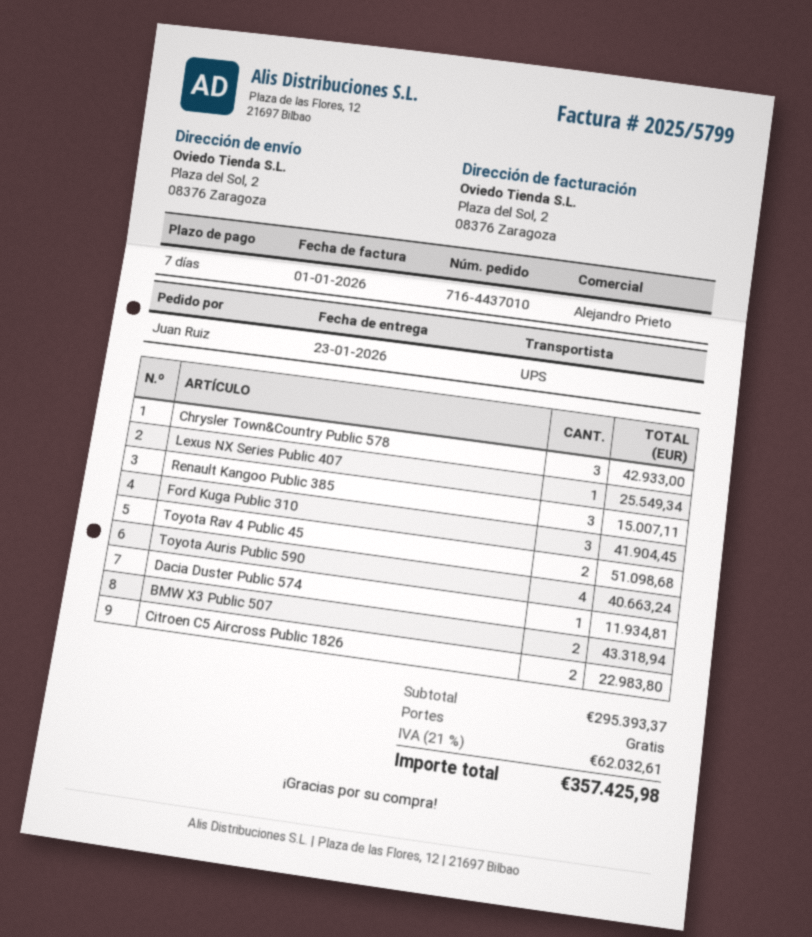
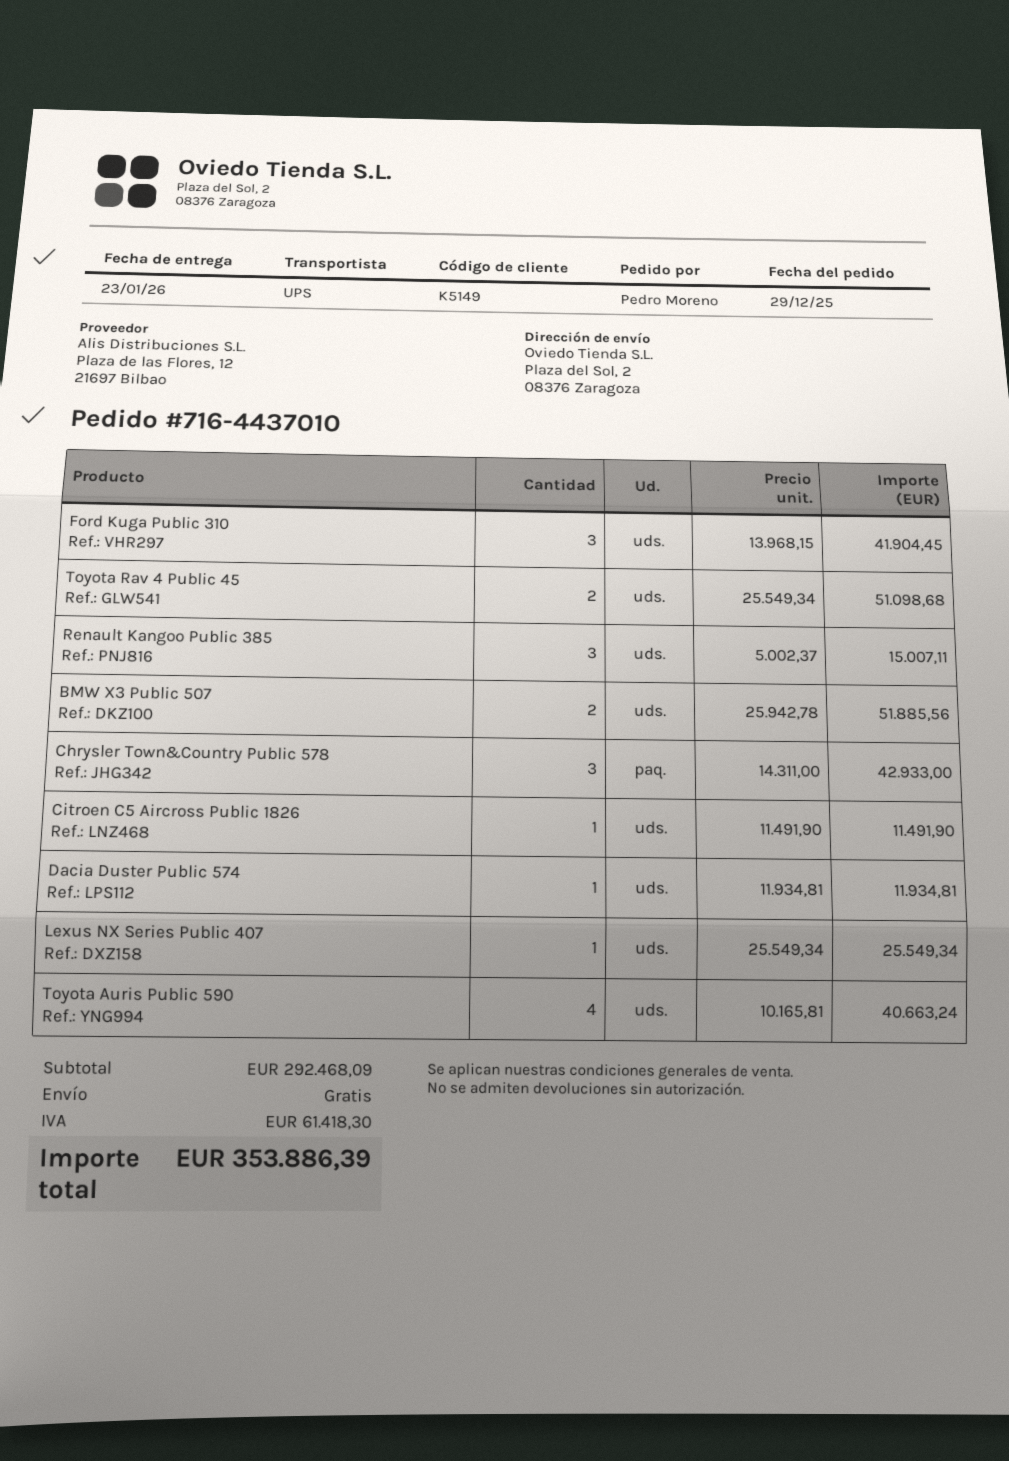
ordered by: Juan Ruiz -> Pedro Moreno
BMW X3 Public 507: 2 for 43318.94 -> 2 for 51885.56
Citroen C5 Aircross Public 1826: 2 for 22983.80 -> 1 for 11491.90
subtotal: 295393.37 -> 292468.09
tax: 62032.61 -> 61418.30
total: 357425.98 -> 353886.39

